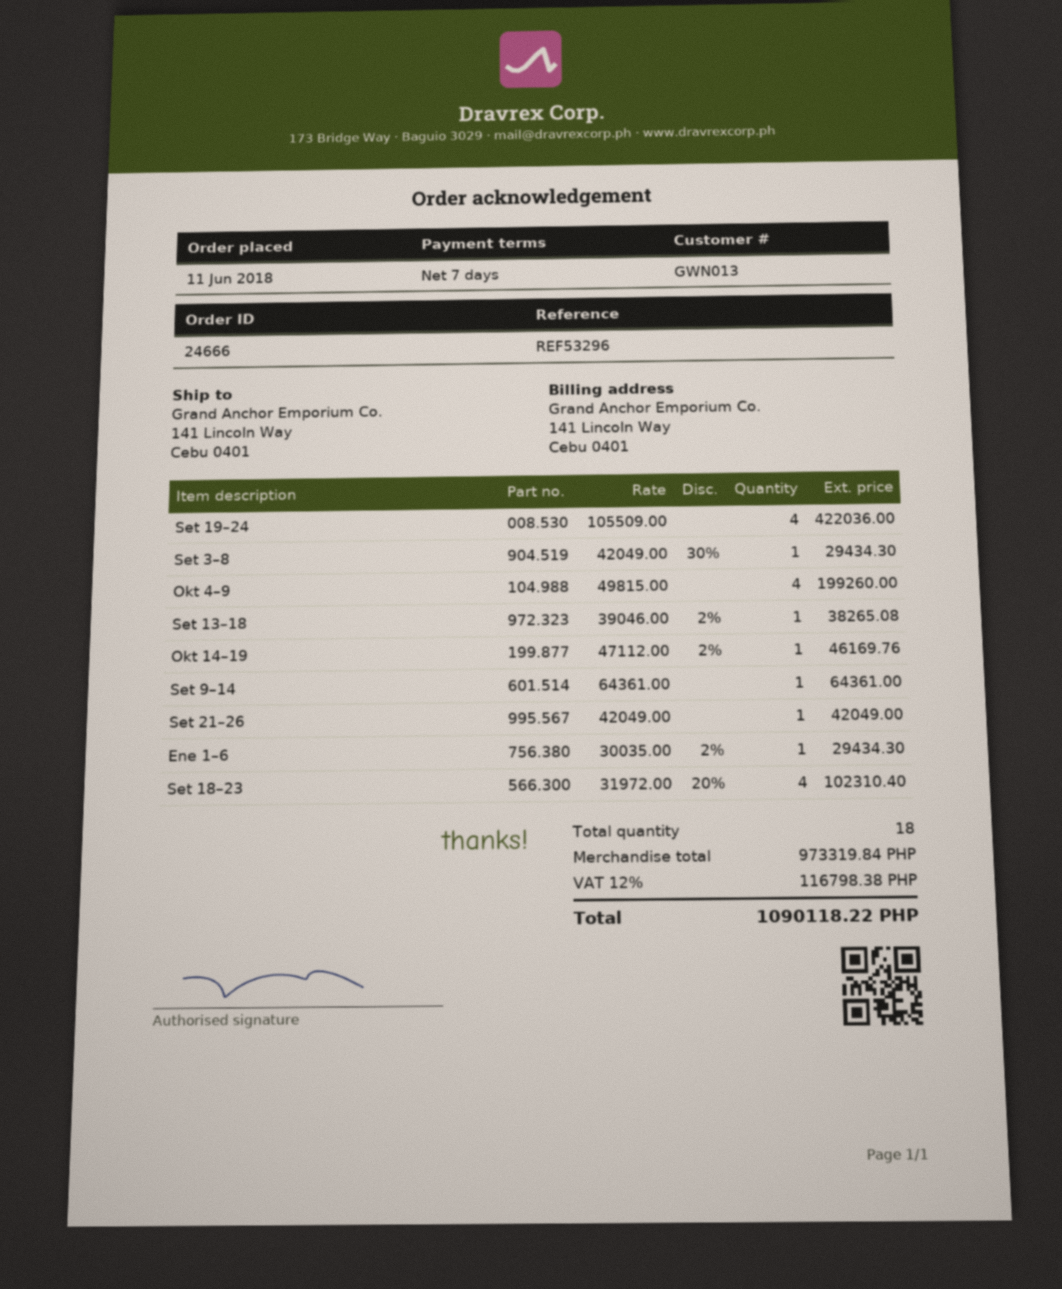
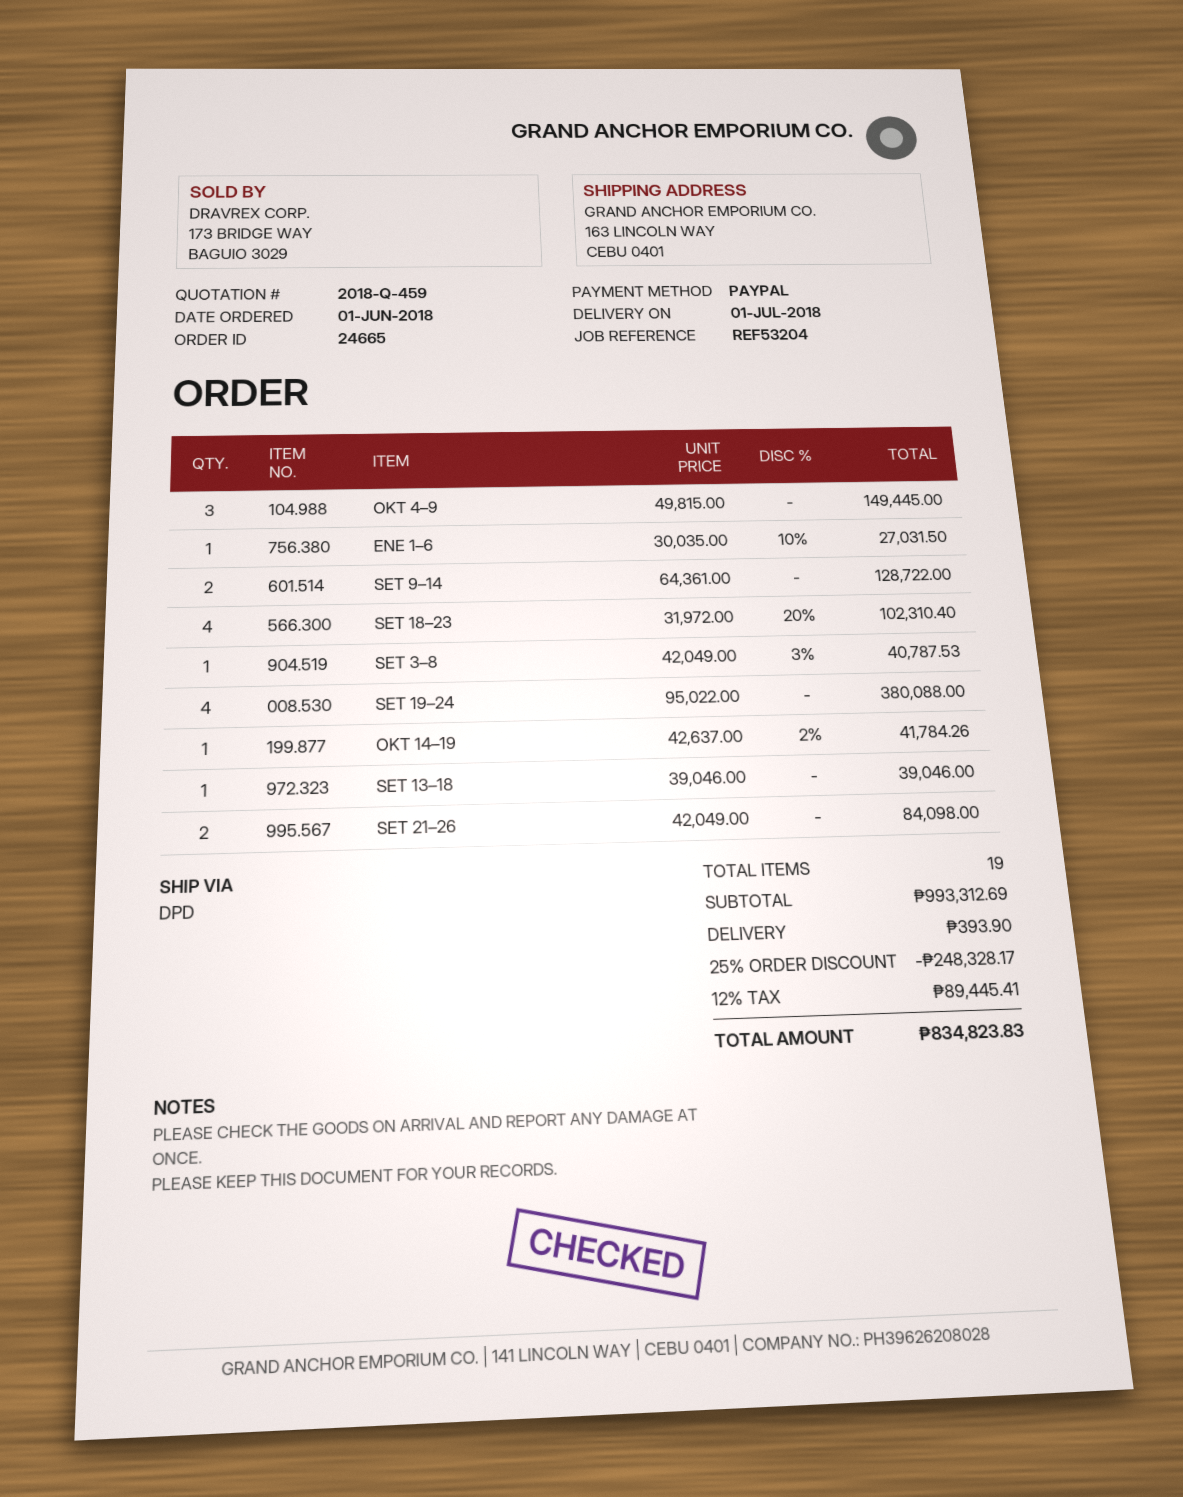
order number: 24666 -> 24665
order date: 2018-06-11 -> 2018-06-01
reference: REF53296 -> REF53204
ship to: 141 Lincoln Way, Cebu 0401 -> 163 LINCOLN WAY, CEBU 0401
Set 19–24: 4 x 105509.00 = 422036.00 -> 4 x 95022.00 = 380088.00
Set 3–8: 1 x 42049.00 - 30% = 29434.30 -> 1 x 42049.00 - 3% = 40787.53
Okt 4–9: 4 x 49815.00 = 199260.00 -> 3 x 49815.00 = 149445.00
Set 13–18: 1 x 39046.00 - 2% = 38265.08 -> 1 x 39046.00 = 39046.00
Okt 14–19: 1 x 47112.00 - 2% = 46169.76 -> 1 x 42637.00 - 2% = 41784.26
Set 9–14: 1 x 64361.00 = 64361.00 -> 2 x 64361.00 = 128722.00
Set 21–26: 1 x 42049.00 = 42049.00 -> 2 x 42049.00 = 84098.00
Ene 1–6: 1 x 30035.00 - 2% = 29434.30 -> 1 x 30035.00 - 10% = 27031.50
total quantity: 18 -> 19
subtotal: 973319.84 -> 993312.69
discount: none -> 25% = 248328.17
shipping: none -> 393.90
tax: 12% = 116798.38 -> 12% = 89445.41
total: 1090118.22 -> 834823.83

